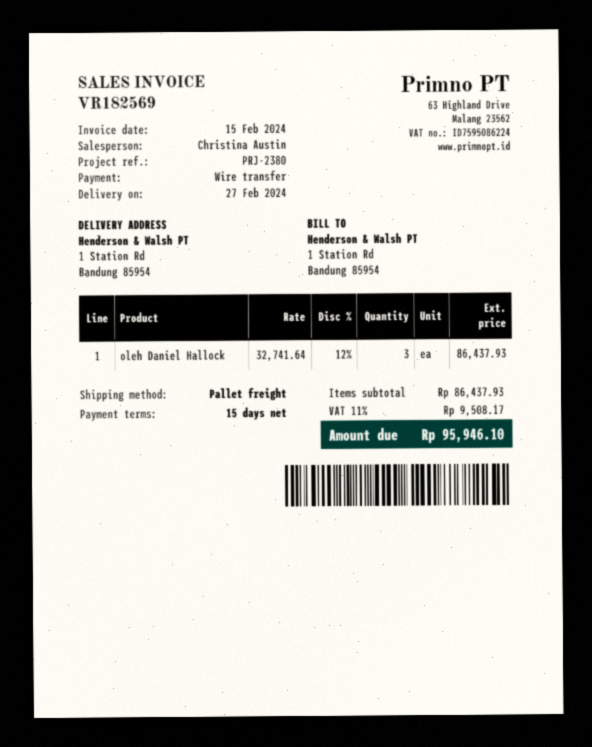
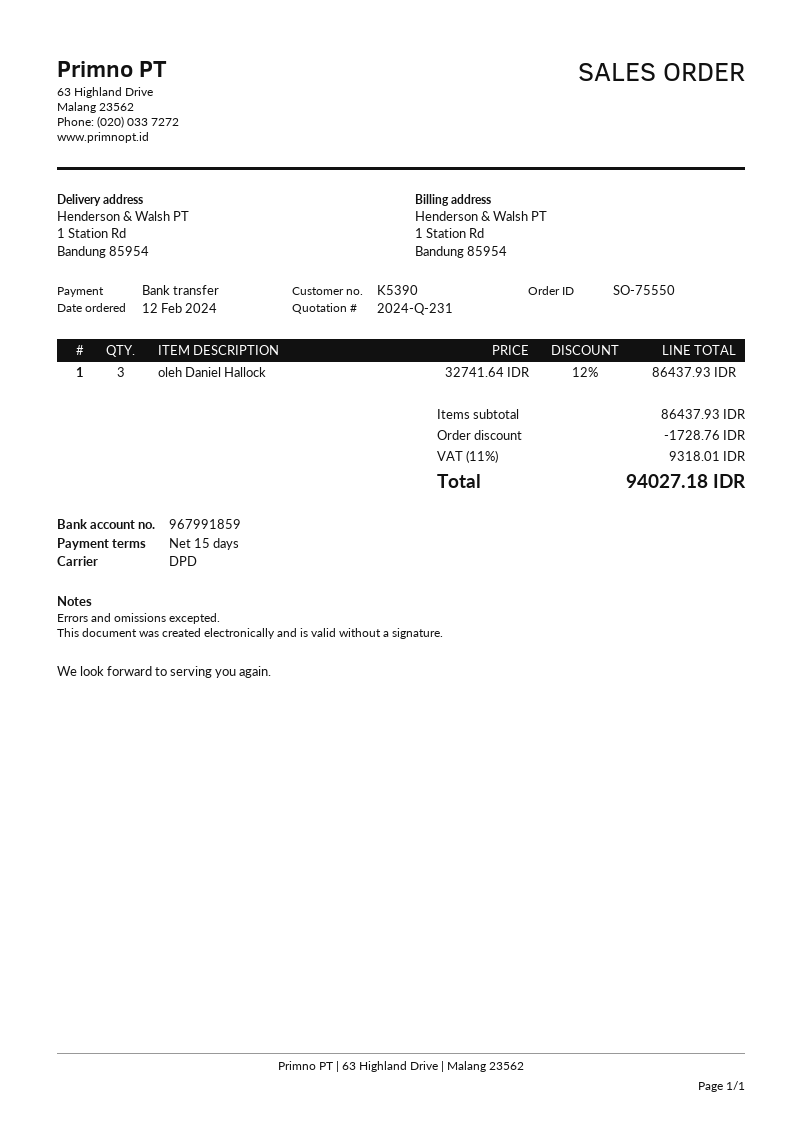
shipping method: pallet freight -> DPD
discount: none -> 1728.76
tax: 11% = 9508.17 -> 11% = 9318.01
total: 95946.10 -> 94027.18

